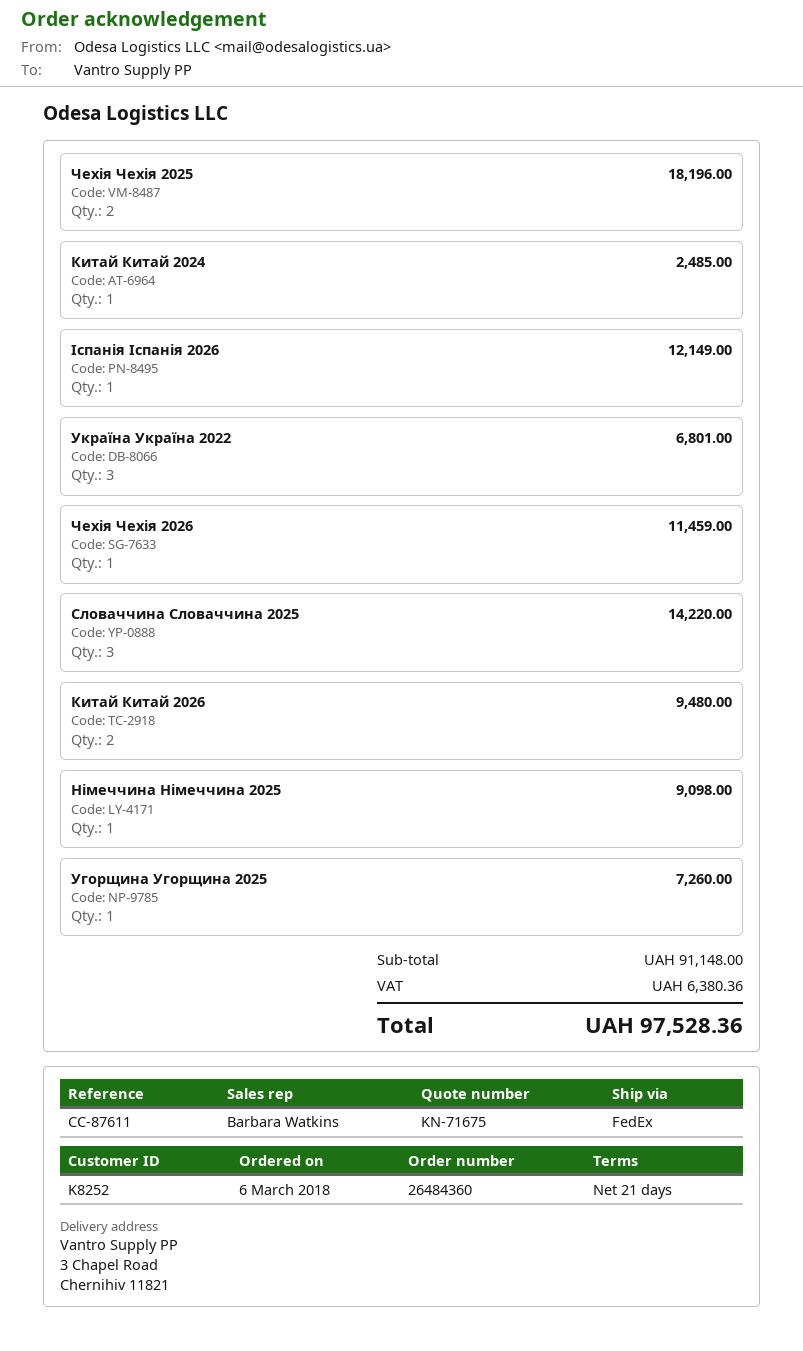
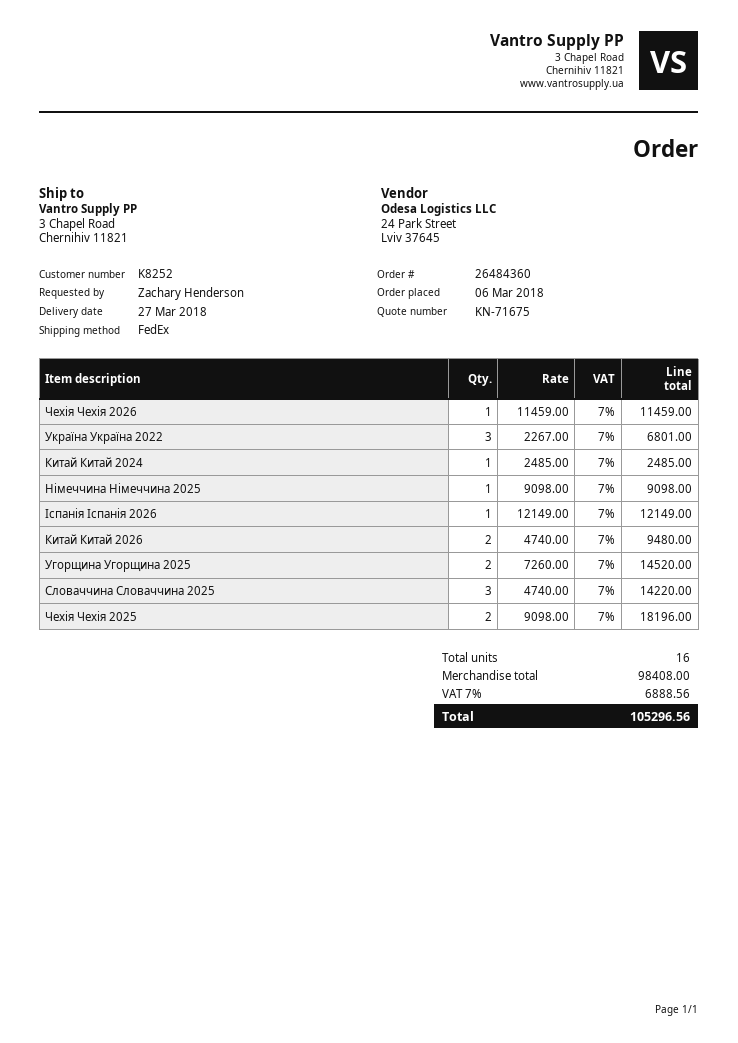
Угорщина Угорщина 2025: 1 for 7260.00 -> 2 for 14520.00
subtotal: 91148.00 -> 98408.00
tax: 6380.36 -> 6888.56
total: 97528.36 -> 105296.56

